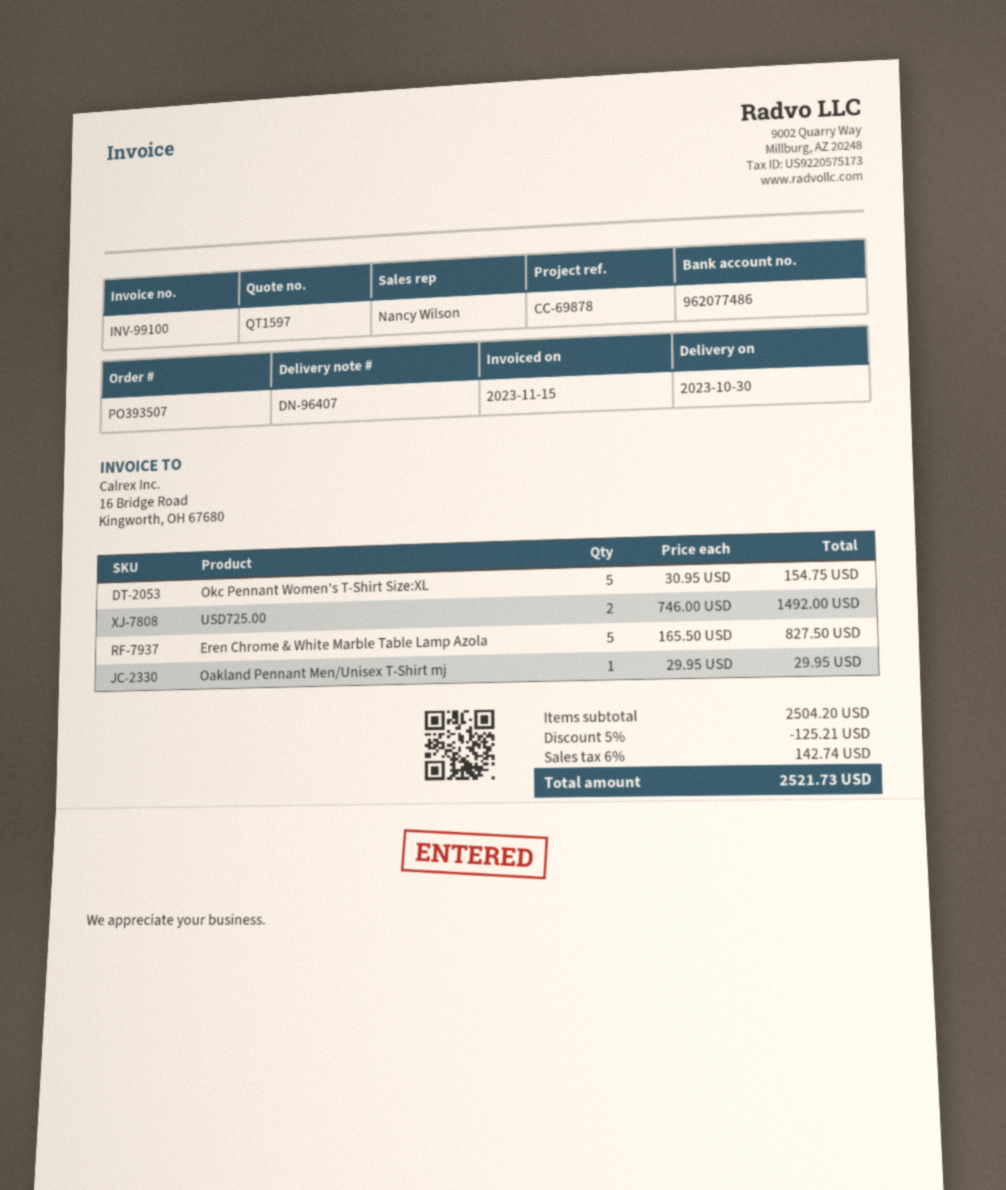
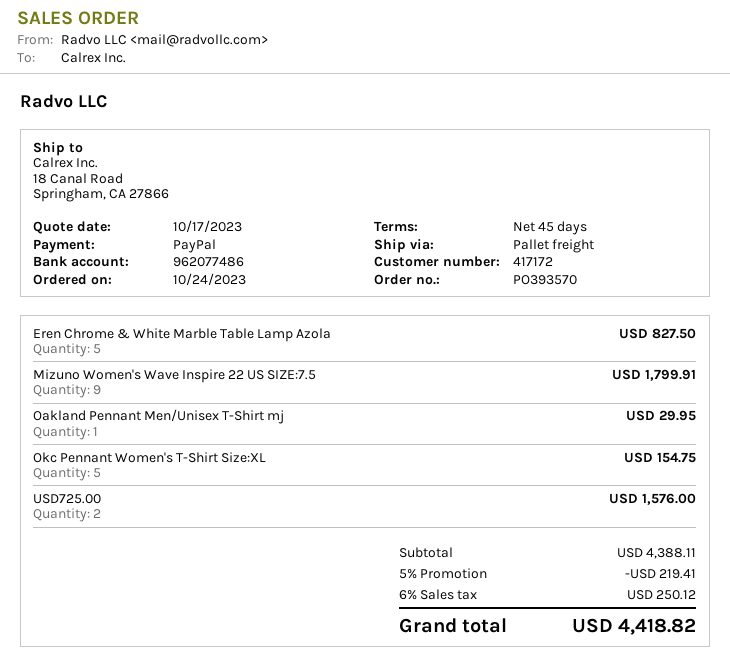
order number: PO393507 -> PO393570
USD725.00: 2 for 1492.00 -> 2 for 1576.00
Mizuno Women's Wave Inspire 22 US SIZE:7.5: none -> 9 for 1799.91
subtotal: 2504.20 -> 4388.11
discount: 5% = 125.21 -> 5% = 219.41
tax: 6% = 142.74 -> 6% = 250.12
total: 2521.73 -> 4418.82

